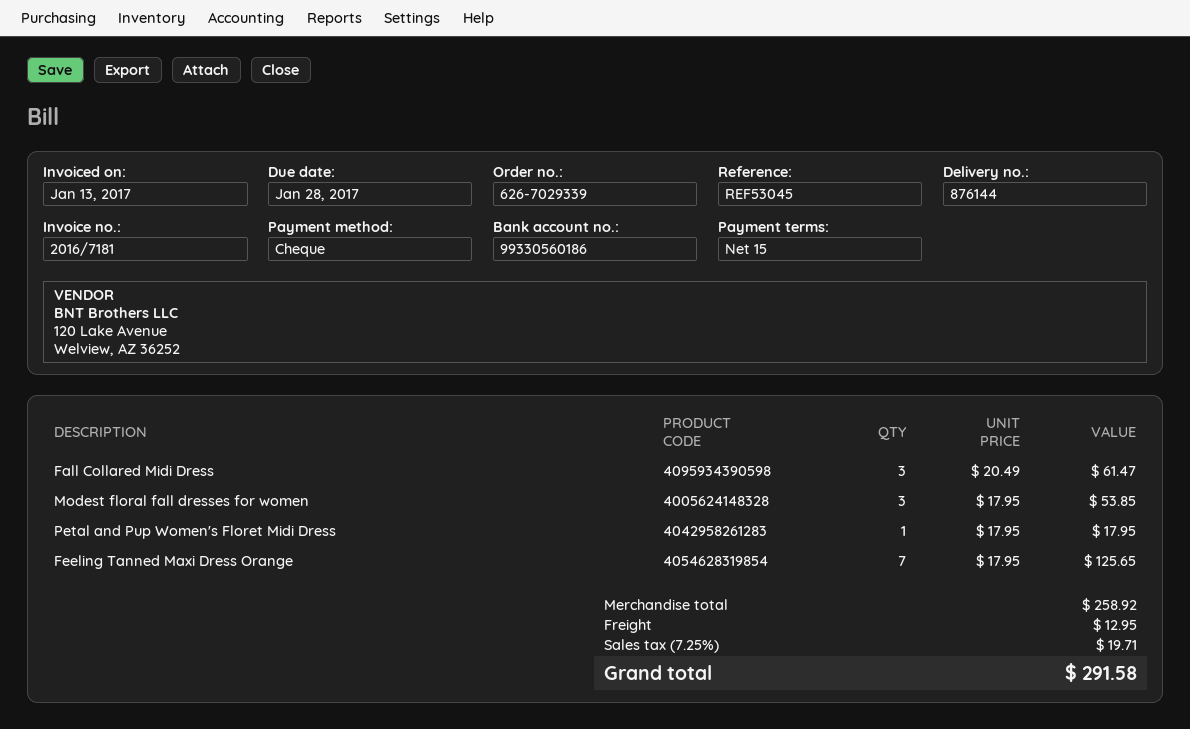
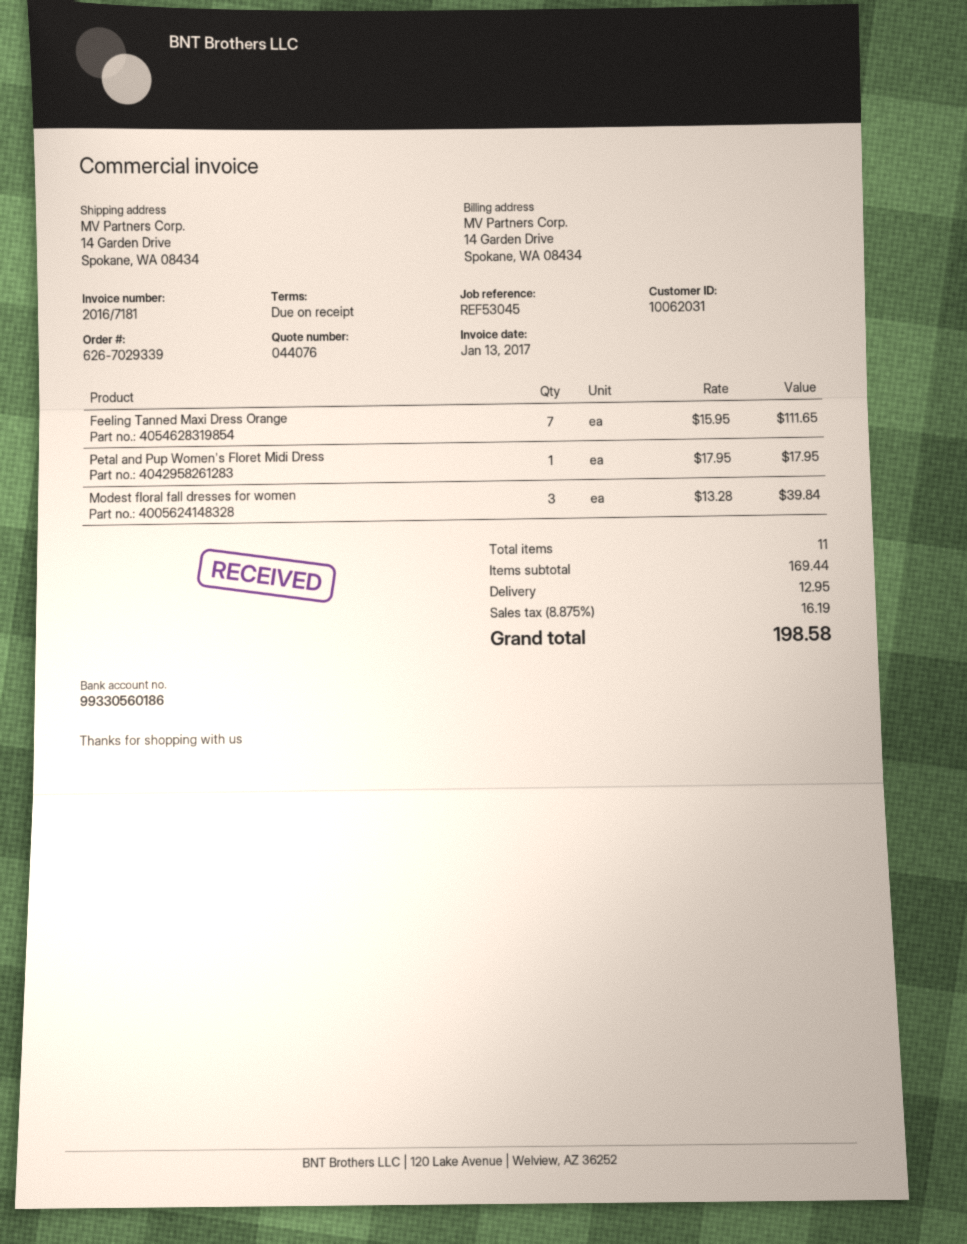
payment terms: 15 days -> on receipt
Fall Collared Midi Dress: 3 x 20.49 = 61.47 -> none
Modest floral fall dresses for women: 3 x 17.95 = 53.85 -> 3 x 13.28 = 39.84
Feeling Tanned Maxi Dress Orange: 7 x 17.95 = 125.65 -> 7 x 15.95 = 111.65
subtotal: 258.92 -> 169.44
tax: 7.25% = 19.71 -> 8.875% = 16.19
total: 291.58 -> 198.58

